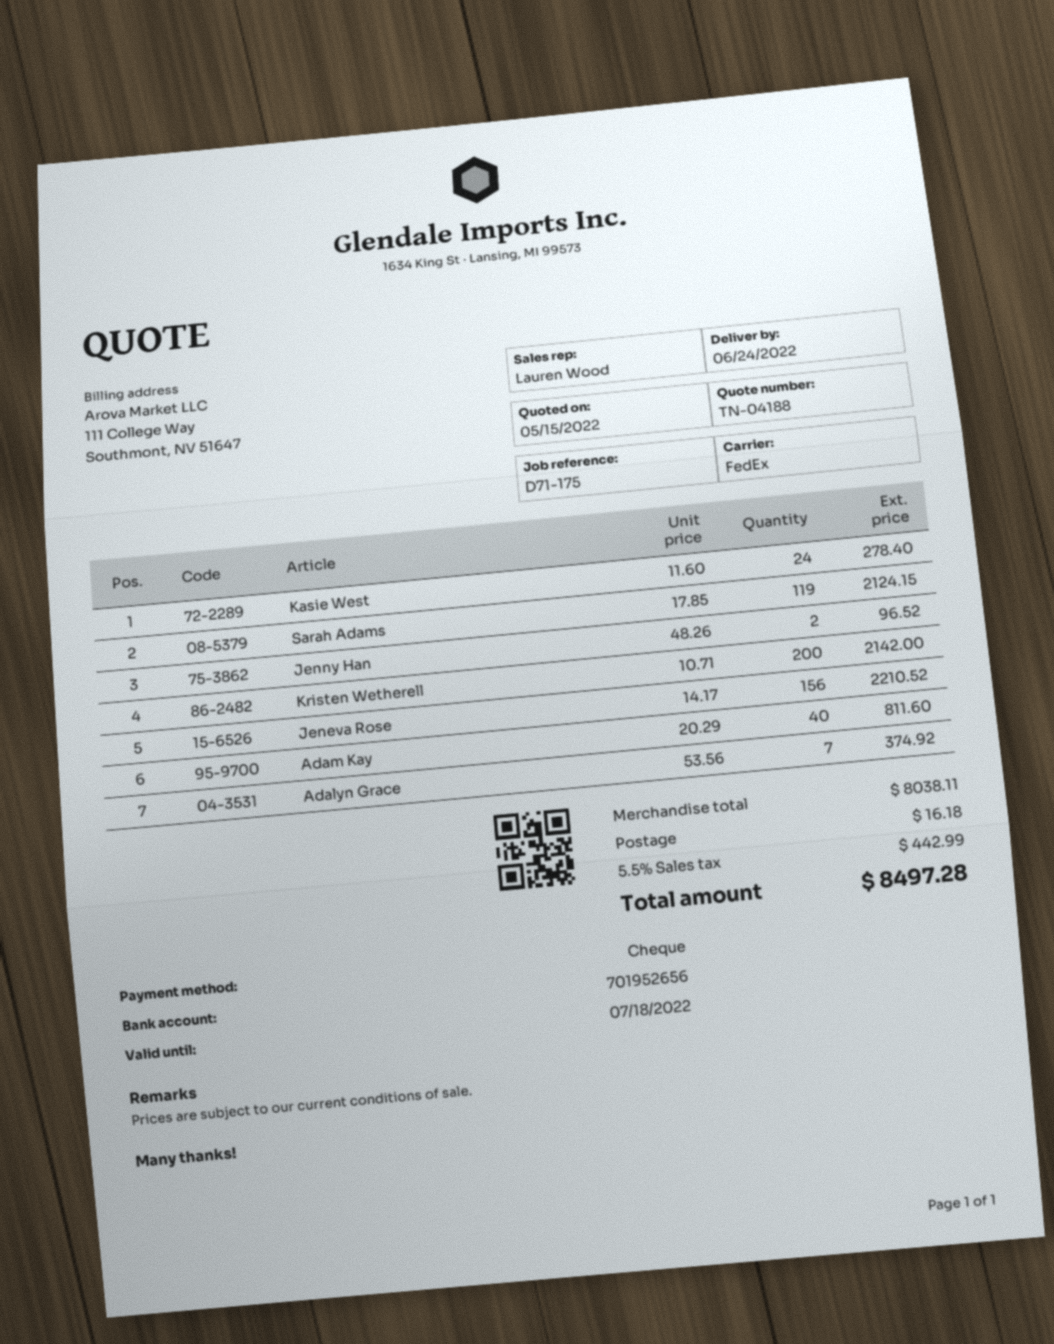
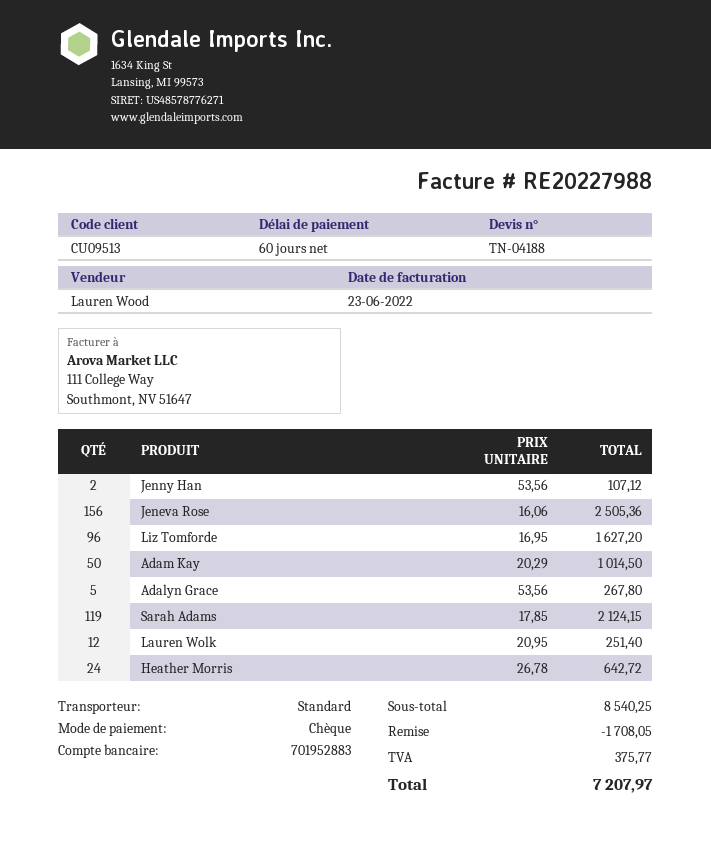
bank account: 701952656 -> 701952883
shipping method: FedEx -> standard
Kasie West: 24 x 11.60 = 278.40 -> none
Jenny Han: 2 x 48.26 = 96.52 -> 2 x 53.56 = 107.12
Kristen Wetherell: 200 x 10.71 = 2142.00 -> none
Jeneva Rose: 156 x 14.17 = 2210.52 -> 156 x 16.06 = 2505.36
Adam Kay: 40 x 20.29 = 811.60 -> 50 x 20.29 = 1014.50
Adalyn Grace: 7 x 53.56 = 374.92 -> 5 x 53.56 = 267.80
Liz Tomforde: none -> 96 x 16.95 = 1627.20
Lauren Wolk: none -> 12 x 20.95 = 251.40
Heather Morris: none -> 24 x 26.78 = 642.72
subtotal: 8038.11 -> 8540.25
discount: none -> 1708.05
shipping: 16.18 -> none
tax: 442.99 -> 375.77
total: 8497.28 -> 7207.97

